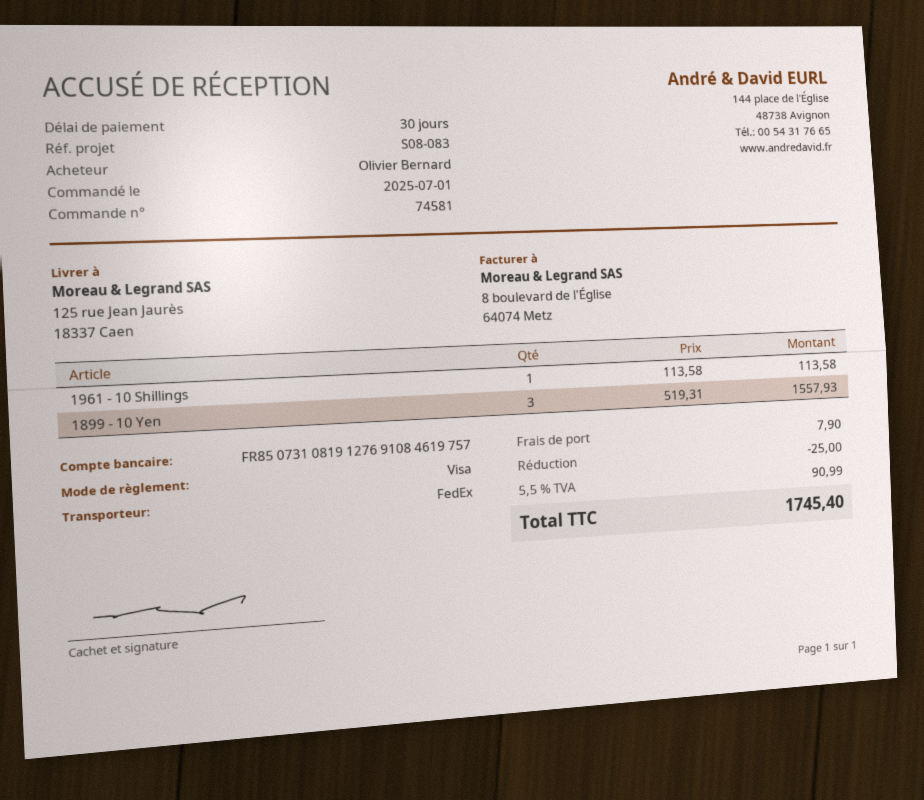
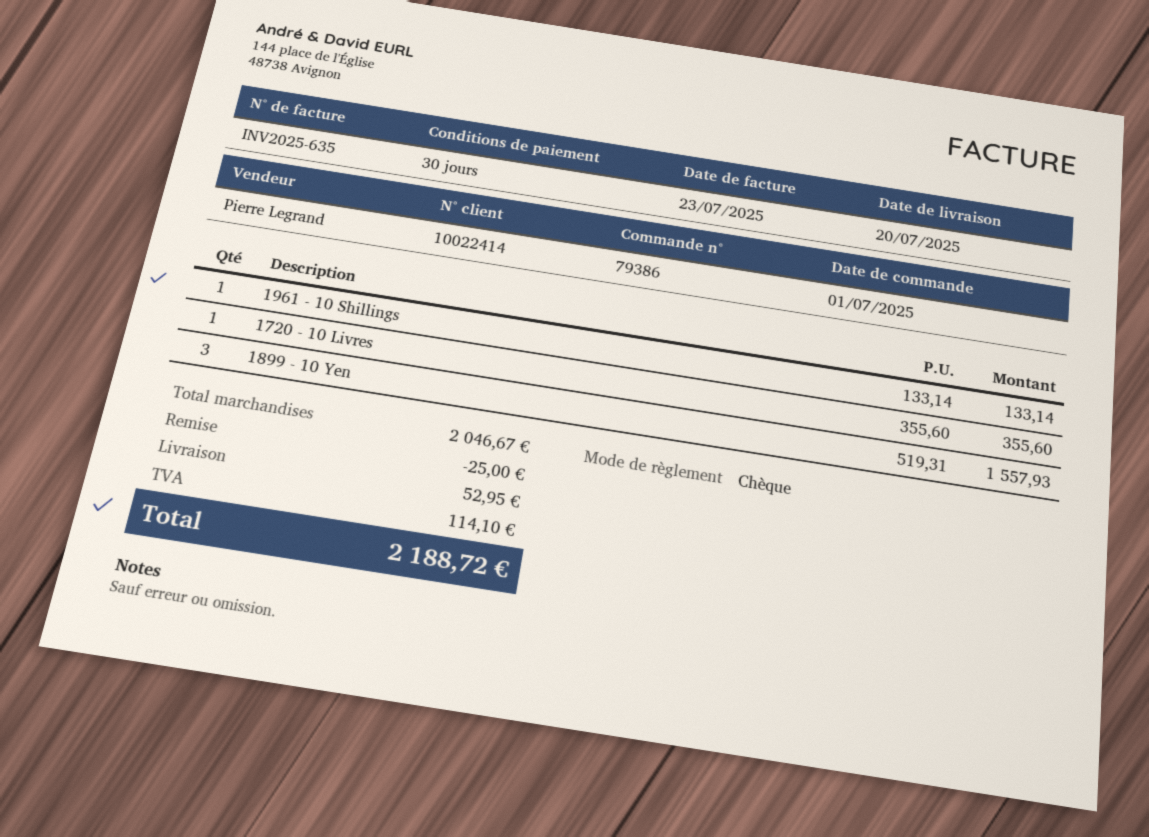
order number: 74581 -> 79386
payment method: Visa -> cheque
1961 - 10 Shillings: 1 x 113.58 = 113.58 -> 1 x 133.14 = 133.14
1720 - 10 Livres: none -> 1 x 355.60 = 355.60
shipping: 7.90 -> 52.95
tax: 90.99 -> 114.10
total: 1745.40 -> 2188.72

